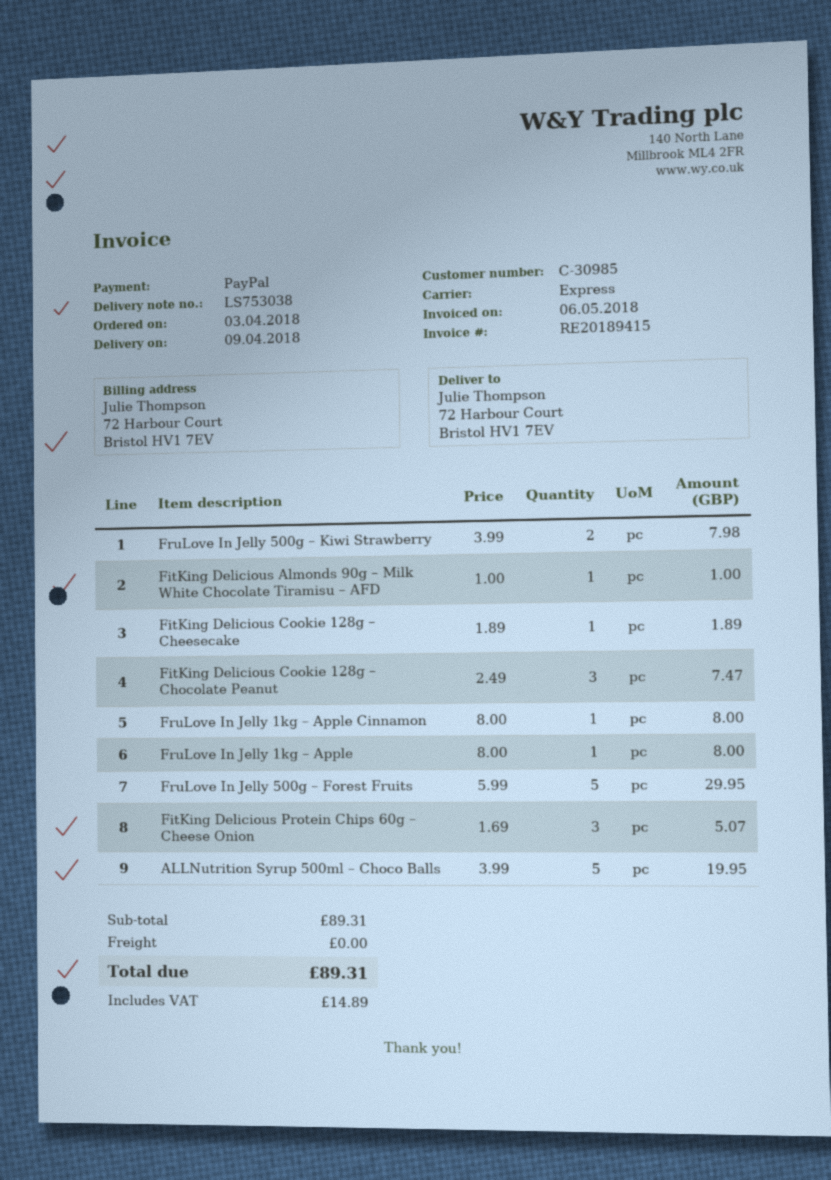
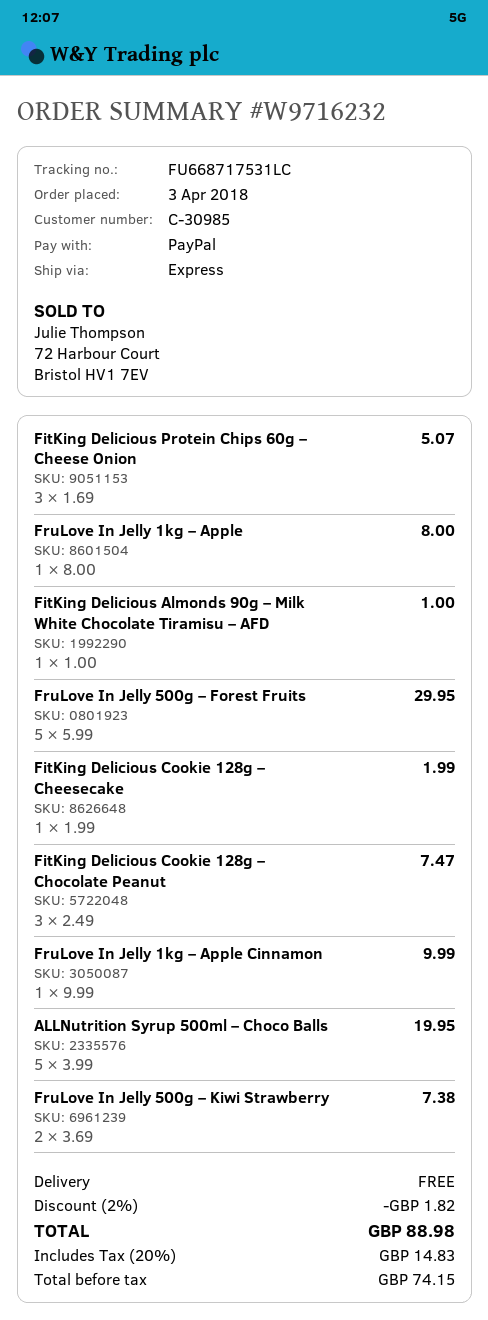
FruLove In Jelly 500g – Kiwi Strawberry: 2 x 3.99 = 7.98 -> 2 x 3.69 = 7.38
FitKing Delicious Cookie 128g – Cheesecake: 1 x 1.89 = 1.89 -> 1 x 1.99 = 1.99
FruLove In Jelly 1kg – Apple Cinnamon: 1 x 8.00 = 8.00 -> 1 x 9.99 = 9.99
discount: none -> 2% = 1.82
tax: 14.89 -> 14.83
total: 89.31 -> 88.98

